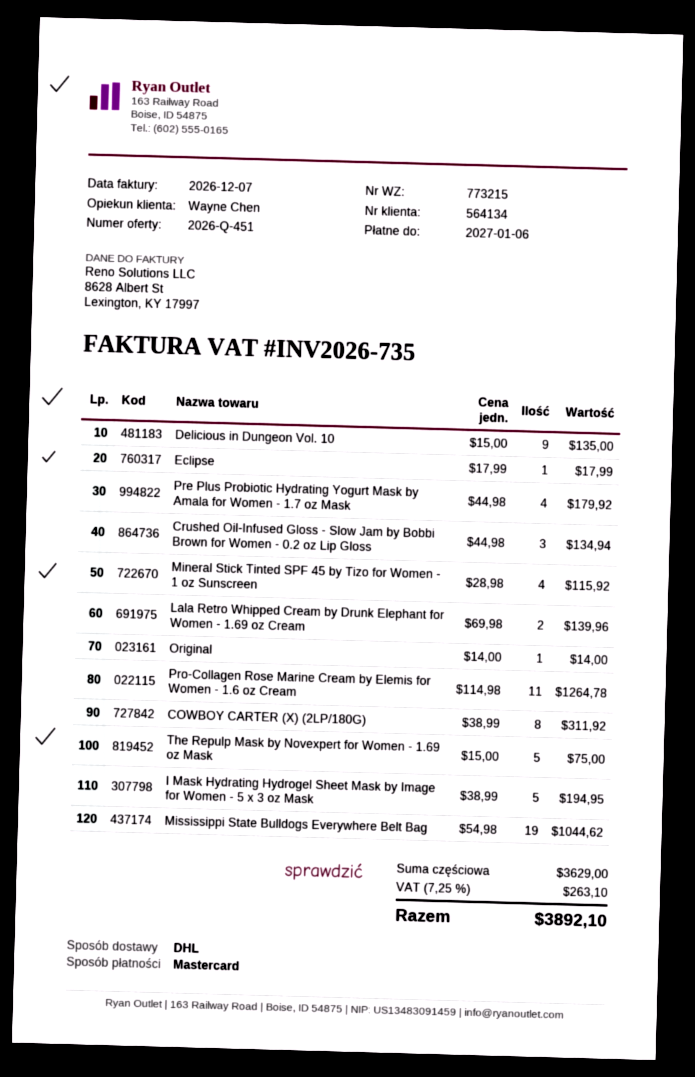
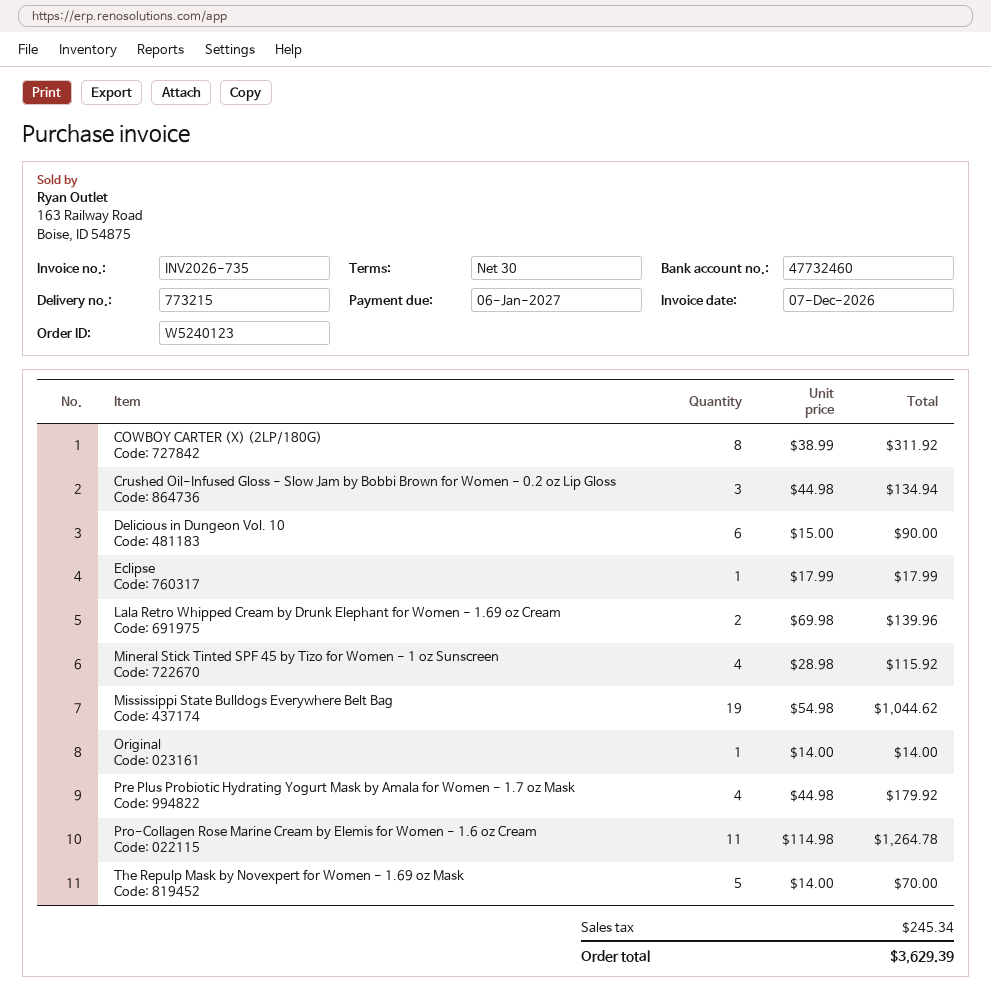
Delicious in Dungeon Vol. 10: 9 x 15.00 = 135.00 -> 6 x 15.00 = 90.00
The Repulp Mask by Novexpert for Women - 1.69 oz Mask: 5 x 15.00 = 75.00 -> 5 x 14.00 = 70.00
I Mask Hydrating Hydrogel Sheet Mask by Image for Women - 5 x 3 oz Mask: 5 x 38.99 = 194.95 -> none
tax: 263.10 -> 245.34
total: 3892.10 -> 3629.39

